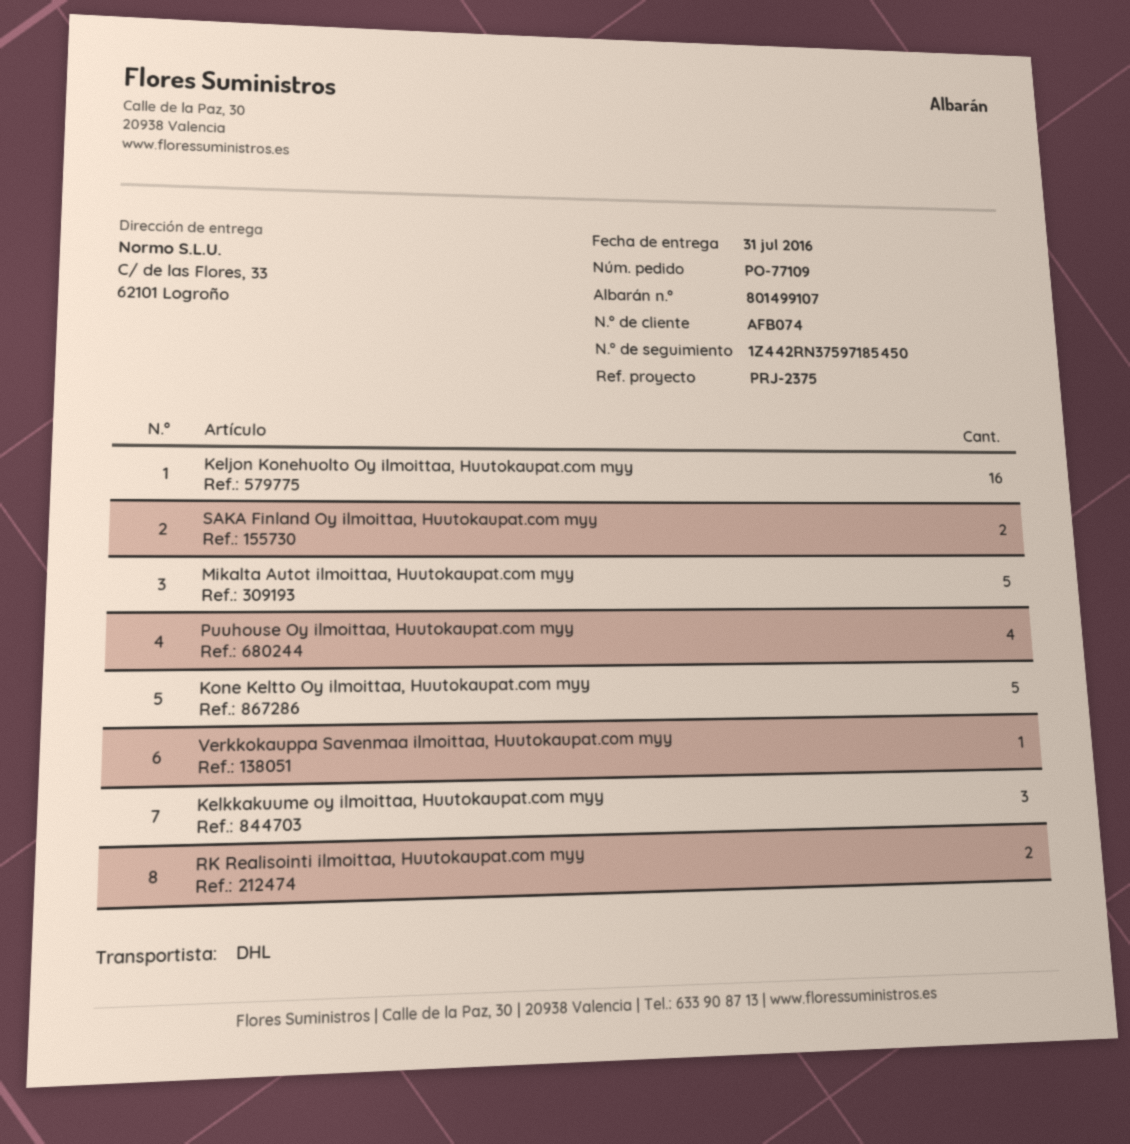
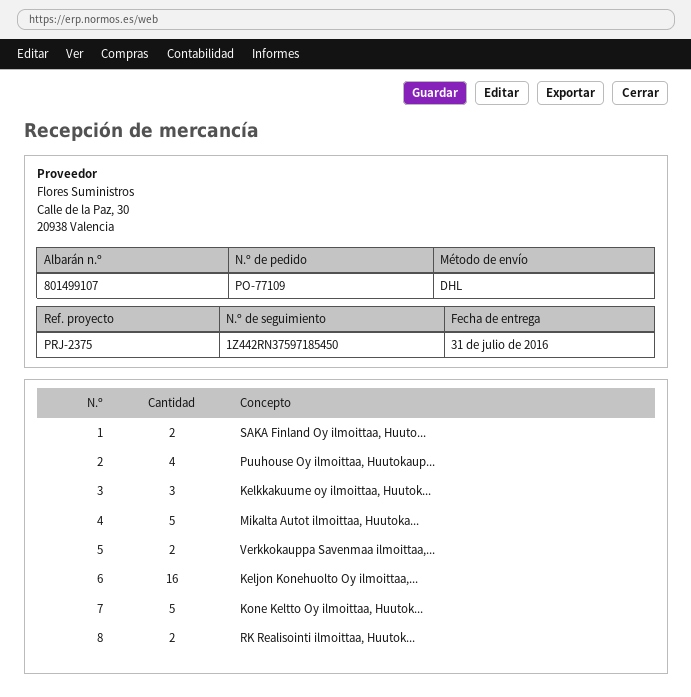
Verkkokauppa Savenmaa ilmoittaa, Huutokaupat.com myy: 1 -> 2

